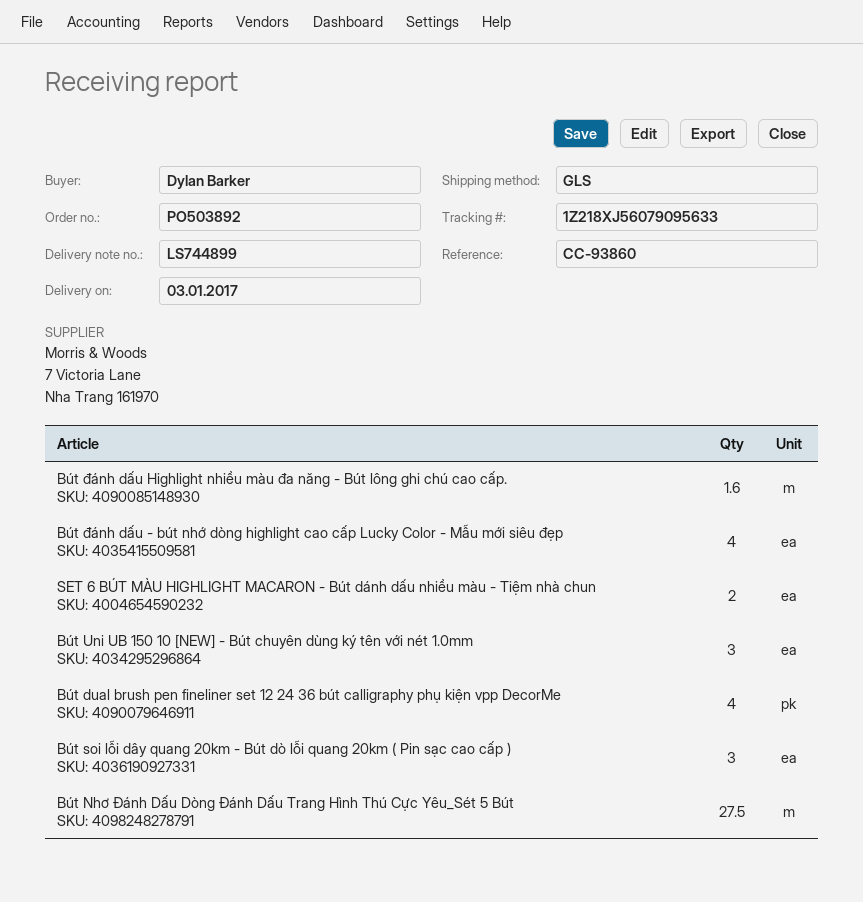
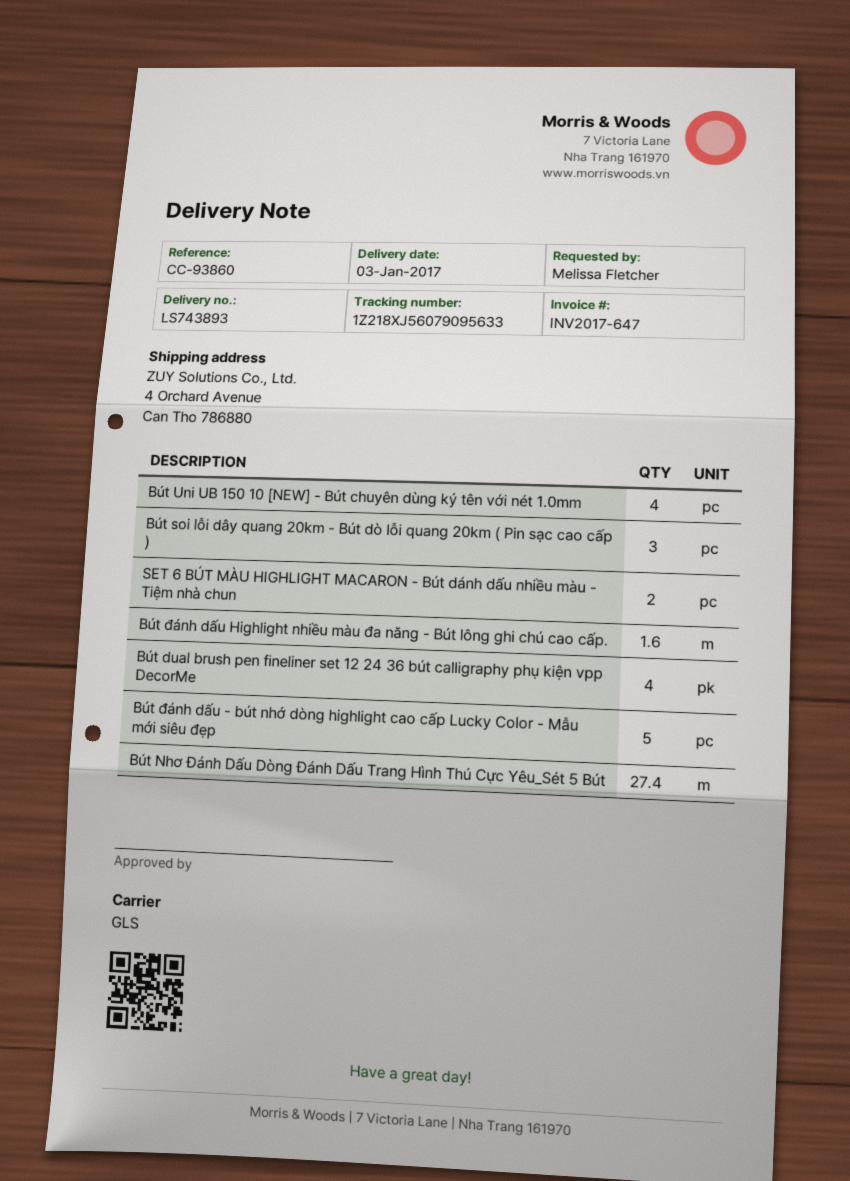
delivery note number: LS744899 -> LS743893
ordered by: Dylan Barker -> Melissa Fletcher
Bút đánh dấu - bút nhớ dòng highlight cao cấp Lucky Color - Mẫu mới siêu đẹp: 4 -> 5
Bút Uni UB 150 10 [NEW] - Bút chuyên dùng ký tên với nét 1.0mm: 3 -> 4
Bút Nhơ Đánh Dấu Dòng Đánh Dấu Trang Hình Thú Cực Yêu_Sét 5 Bút: 27.5 -> 27.4

